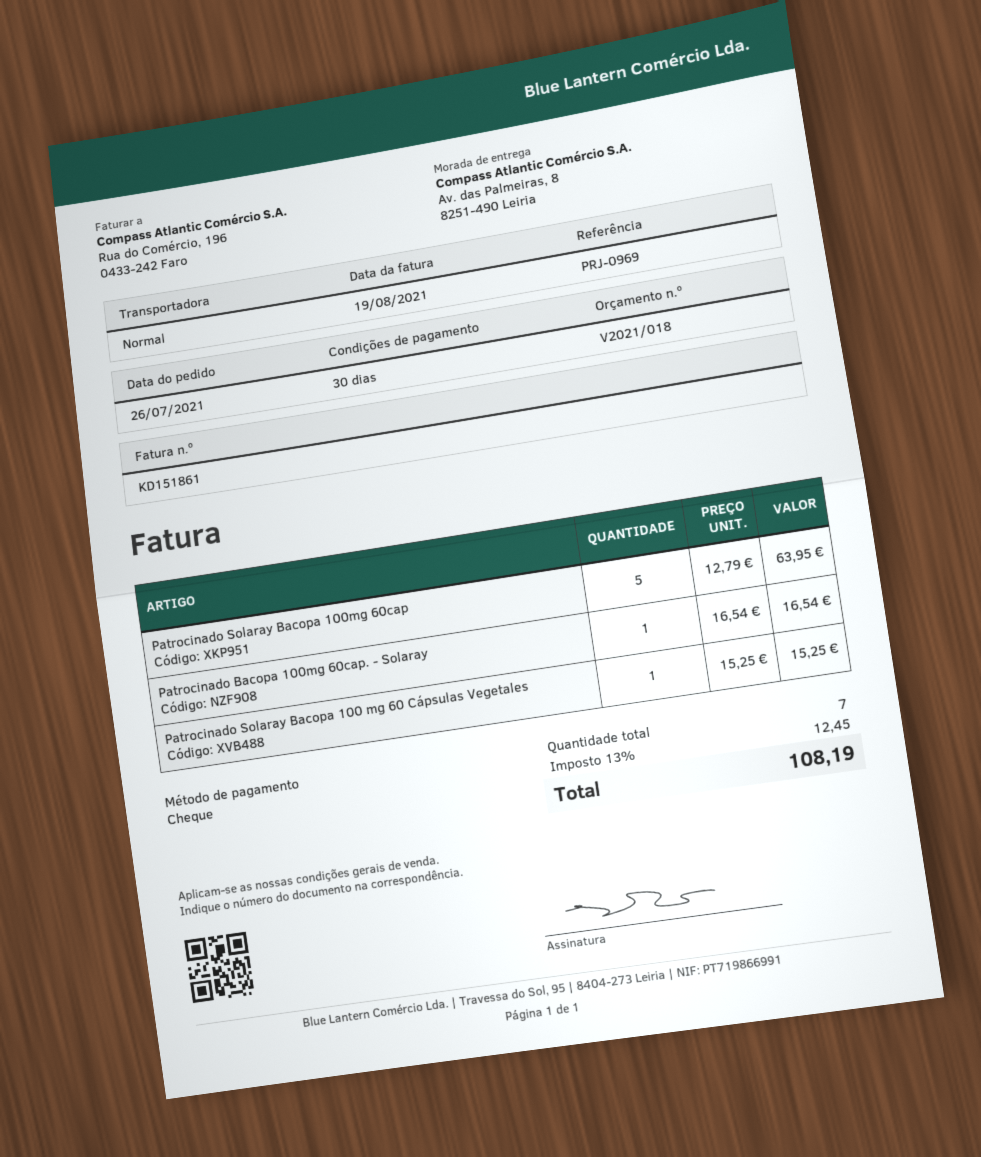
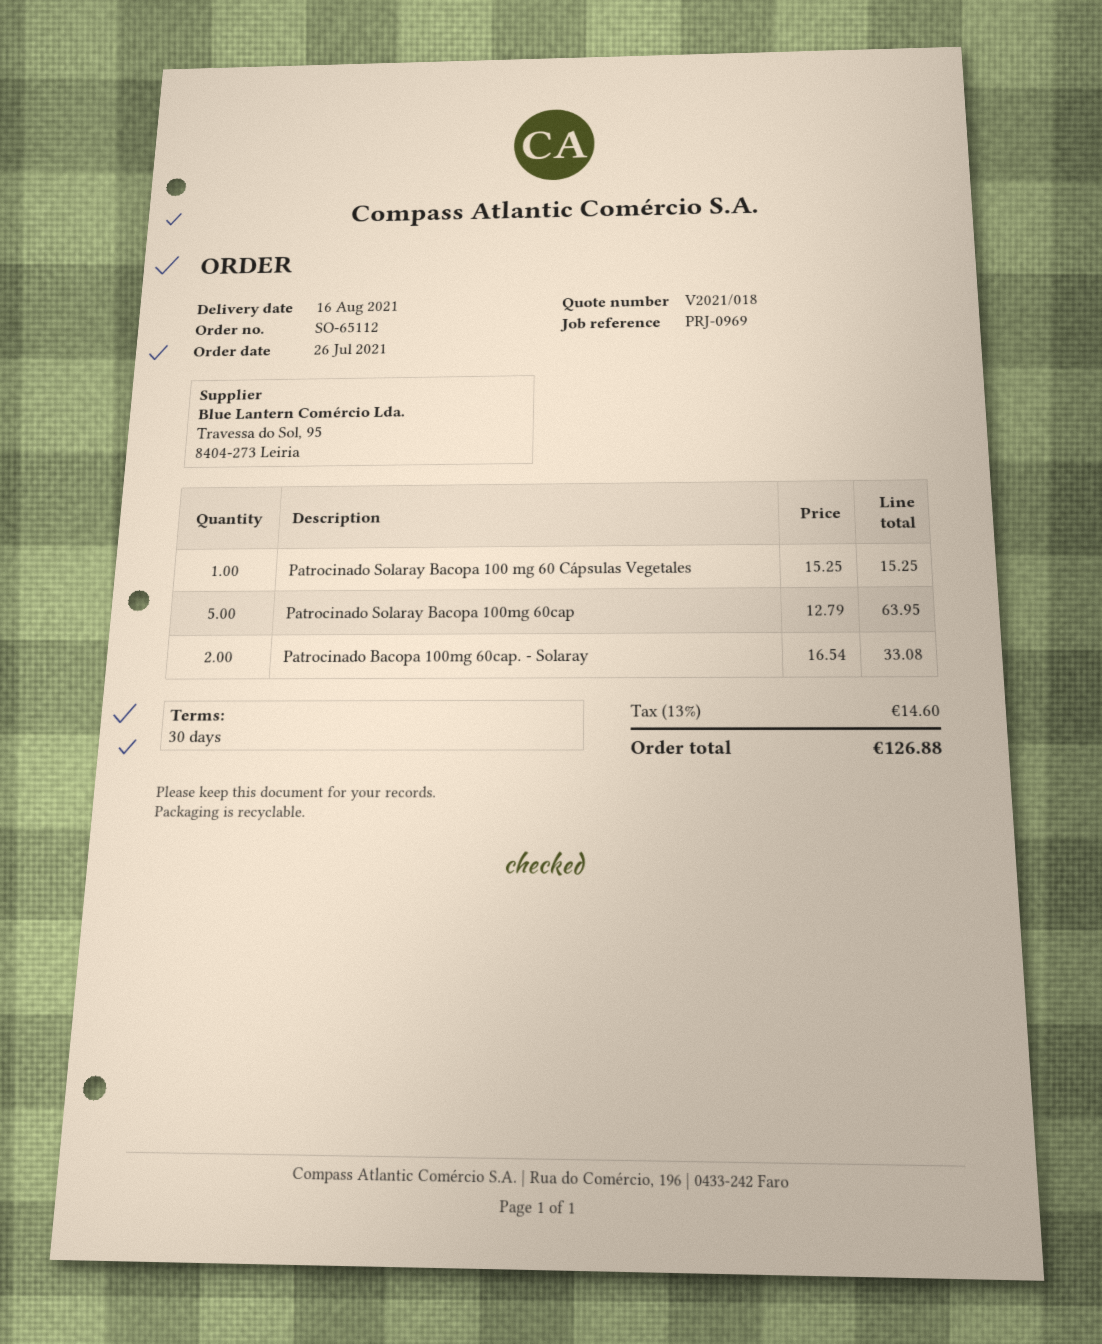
Patrocinado Bacopa 100mg 60cap. - Solaray: 1 x 16.54 = 16.54 -> 2 x 16.54 = 33.08
tax: 13% = 12.45 -> 13% = 14.60
total: 108.19 -> 126.88

